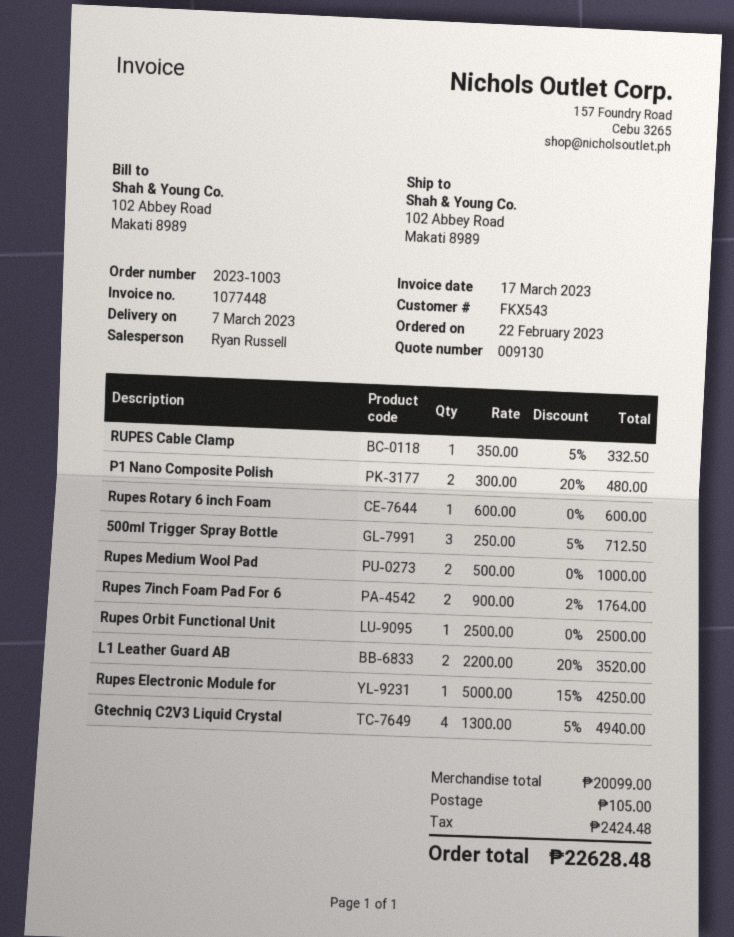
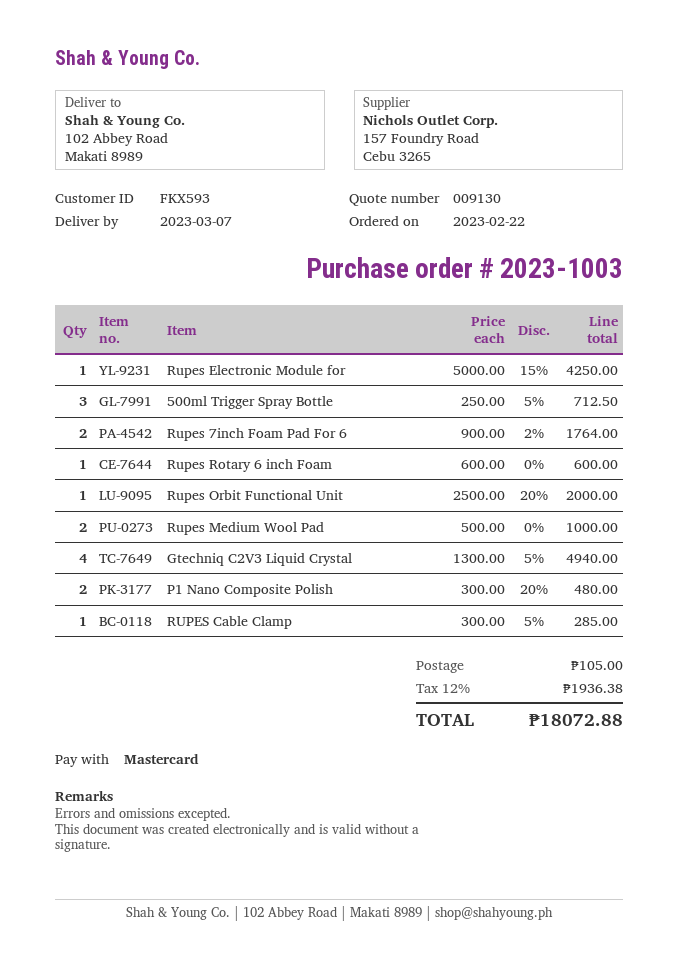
customer number: FKX543 -> FKX593
RUPES Cable Clamp: 1 x 350.00 - 5% = 332.50 -> 1 x 300.00 - 5% = 285.00
Rupes Orbit Functional Unit: 1 x 2500.00 = 2500.00 -> 1 x 2500.00 - 20% = 2000.00
L1 Leather Guard AB: 2 x 2200.00 - 20% = 3520.00 -> none
tax: 2424.48 -> 1936.38
total: 22628.48 -> 18072.88

